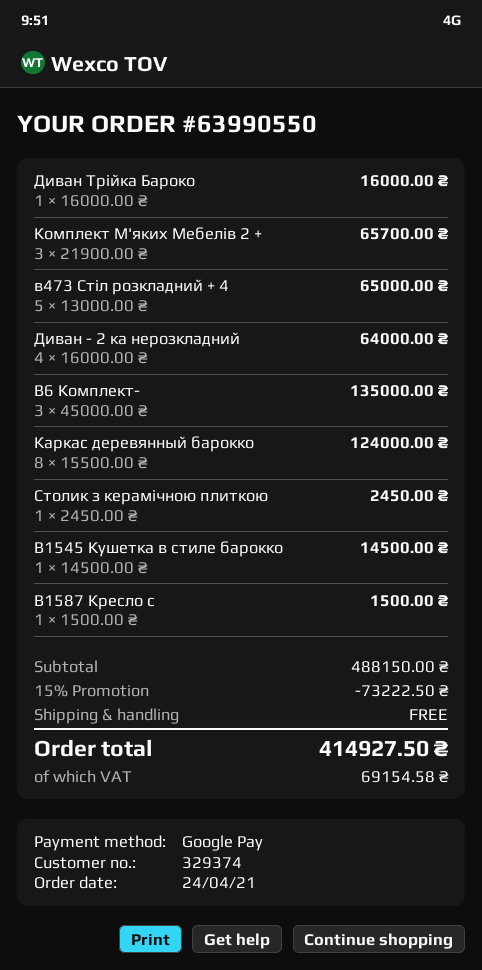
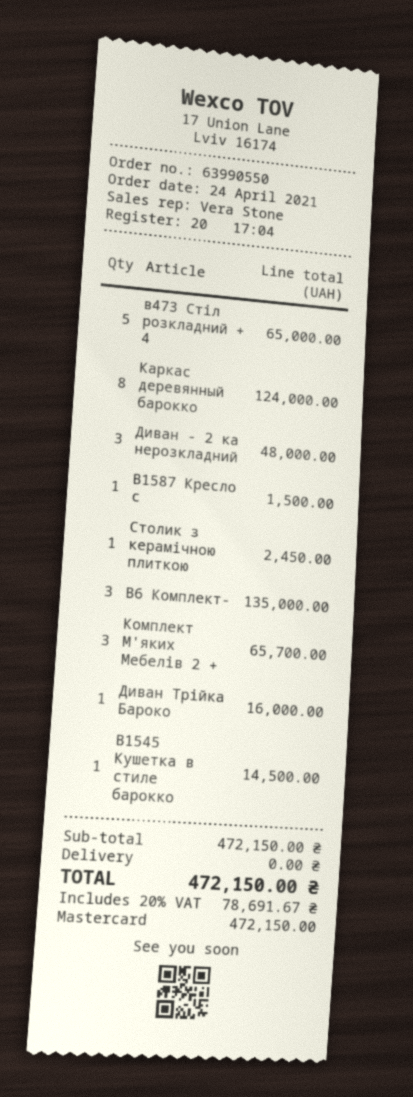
payment method: Google Pay -> Mastercard
Диван - 2 ка нерозкладний: 4 for 64000.00 -> 3 for 48000.00
subtotal: 488150.00 -> 472150.00
discount: 15% = 73222.50 -> none
tax: 69154.58 -> 78691.67
total: 414927.50 -> 472150.00

